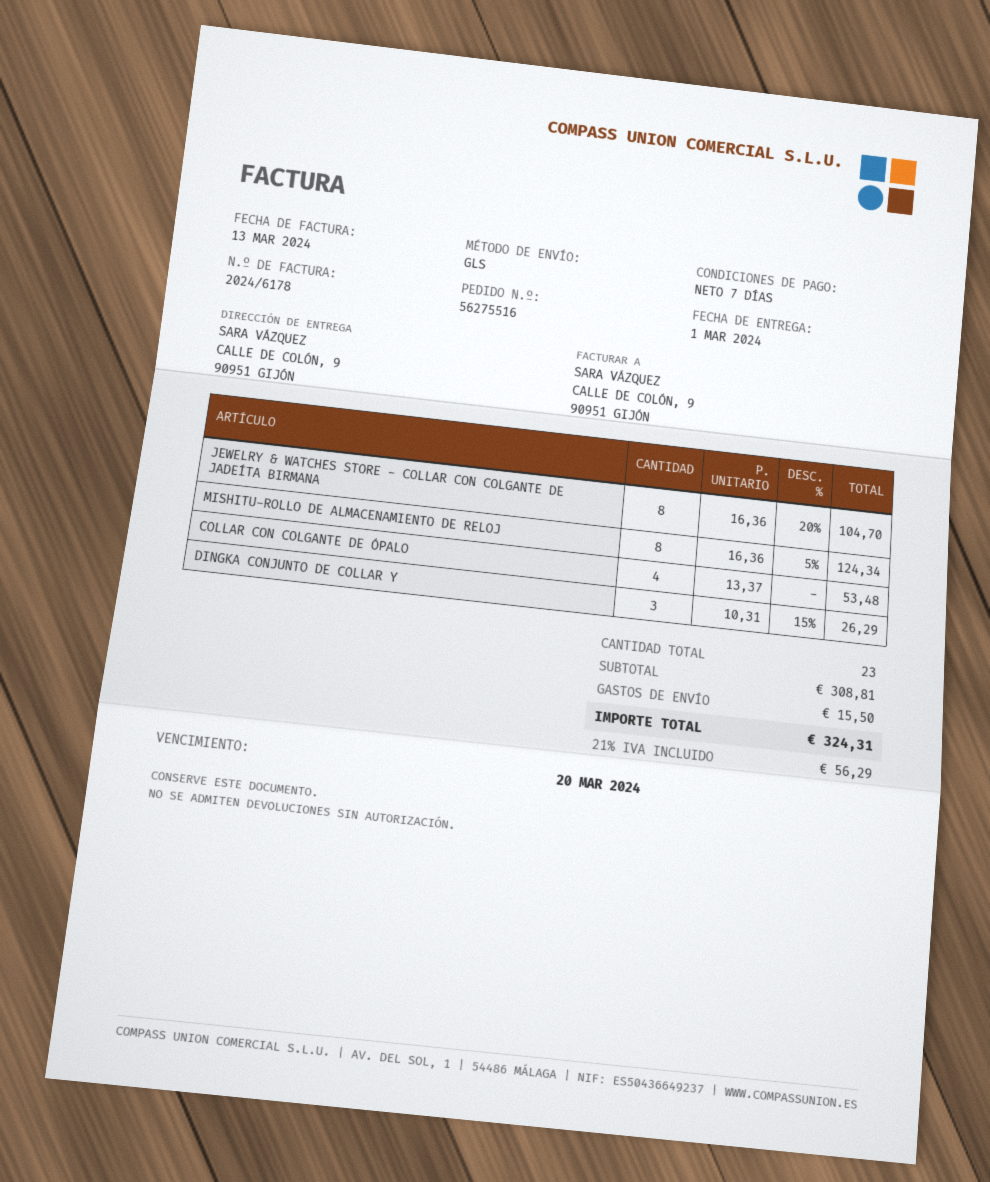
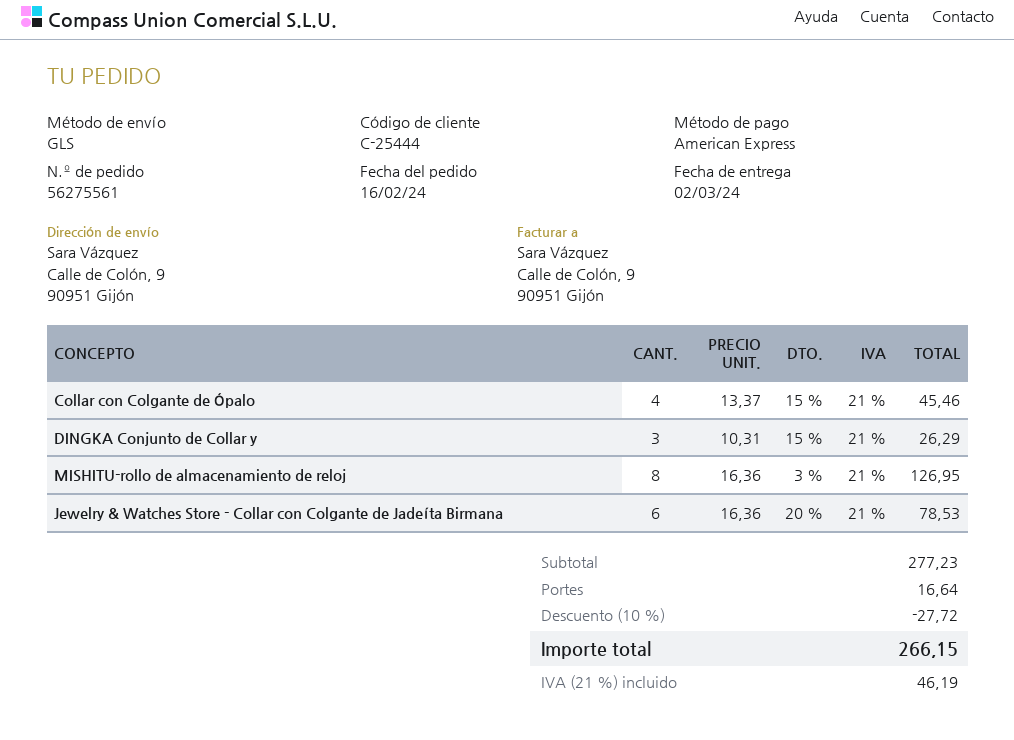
order number: 56275516 -> 56275561
delivery date: 2024-03-01 -> 2024-03-02
JEWELRY & WATCHES STORE - COLLAR CON COLGANTE DE JADEÍTA BIRMANA: 8 x 16.36 - 20% = 104.70 -> 6 x 16.36 - 20% = 78.53
MISHITU-ROLLO DE ALMACENAMIENTO DE RELOJ: 8 x 16.36 - 5% = 124.34 -> 8 x 16.36 - 3% = 126.95
COLLAR CON COLGANTE DE ÓPALO: 4 x 13.37 = 53.48 -> 4 x 13.37 - 15% = 45.46
subtotal: 308.81 -> 277.23
discount: none -> 10% = 27.72
shipping: 15.50 -> 16.64
tax: 21% = 56.29 -> 21% = 46.19
total: 324.31 -> 266.15

